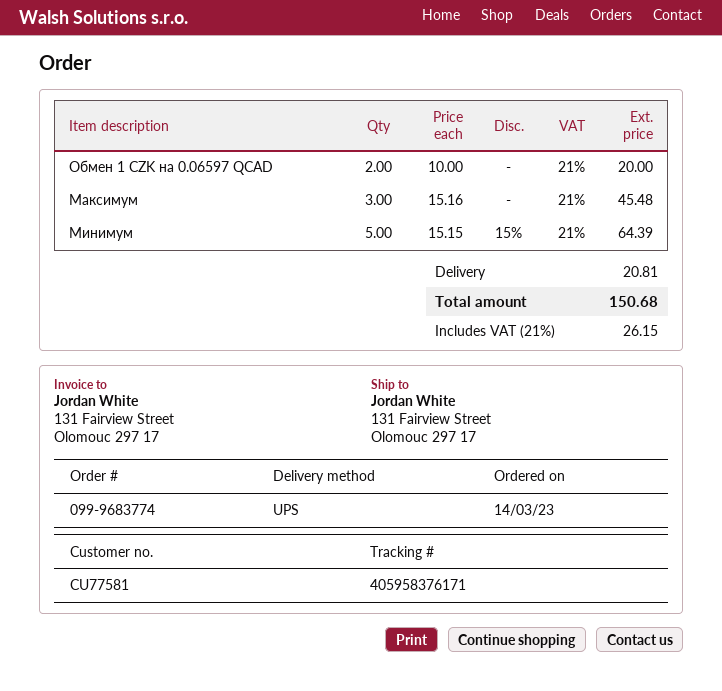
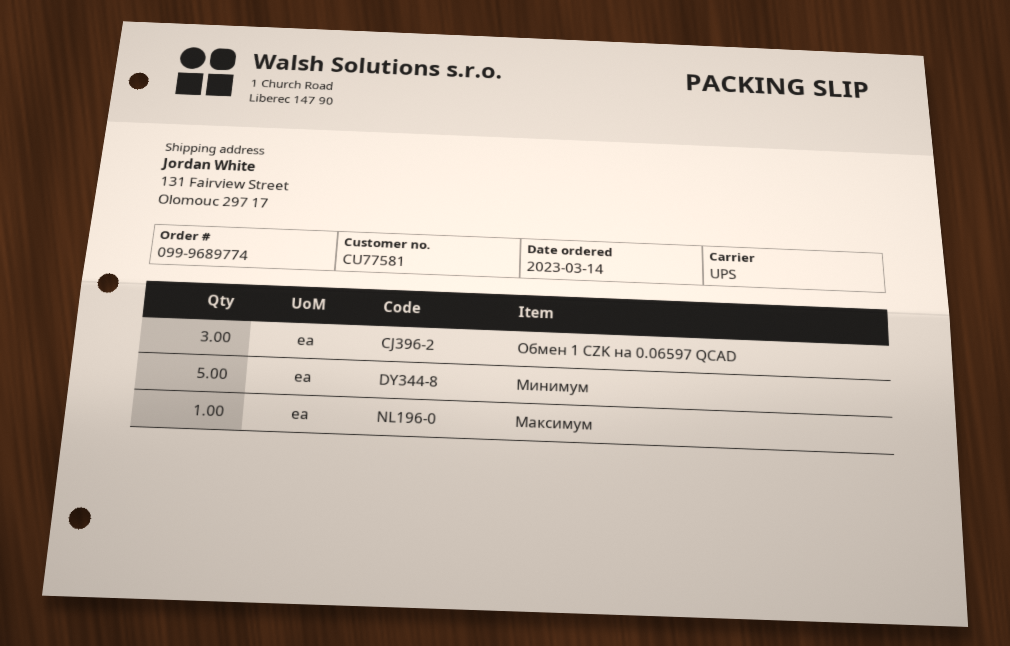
order number: 099-9683774 -> 099-9689774
Обмен 1 CZK на 0.06597 QCAD: 2 -> 3
Максимум: 3 -> 1

